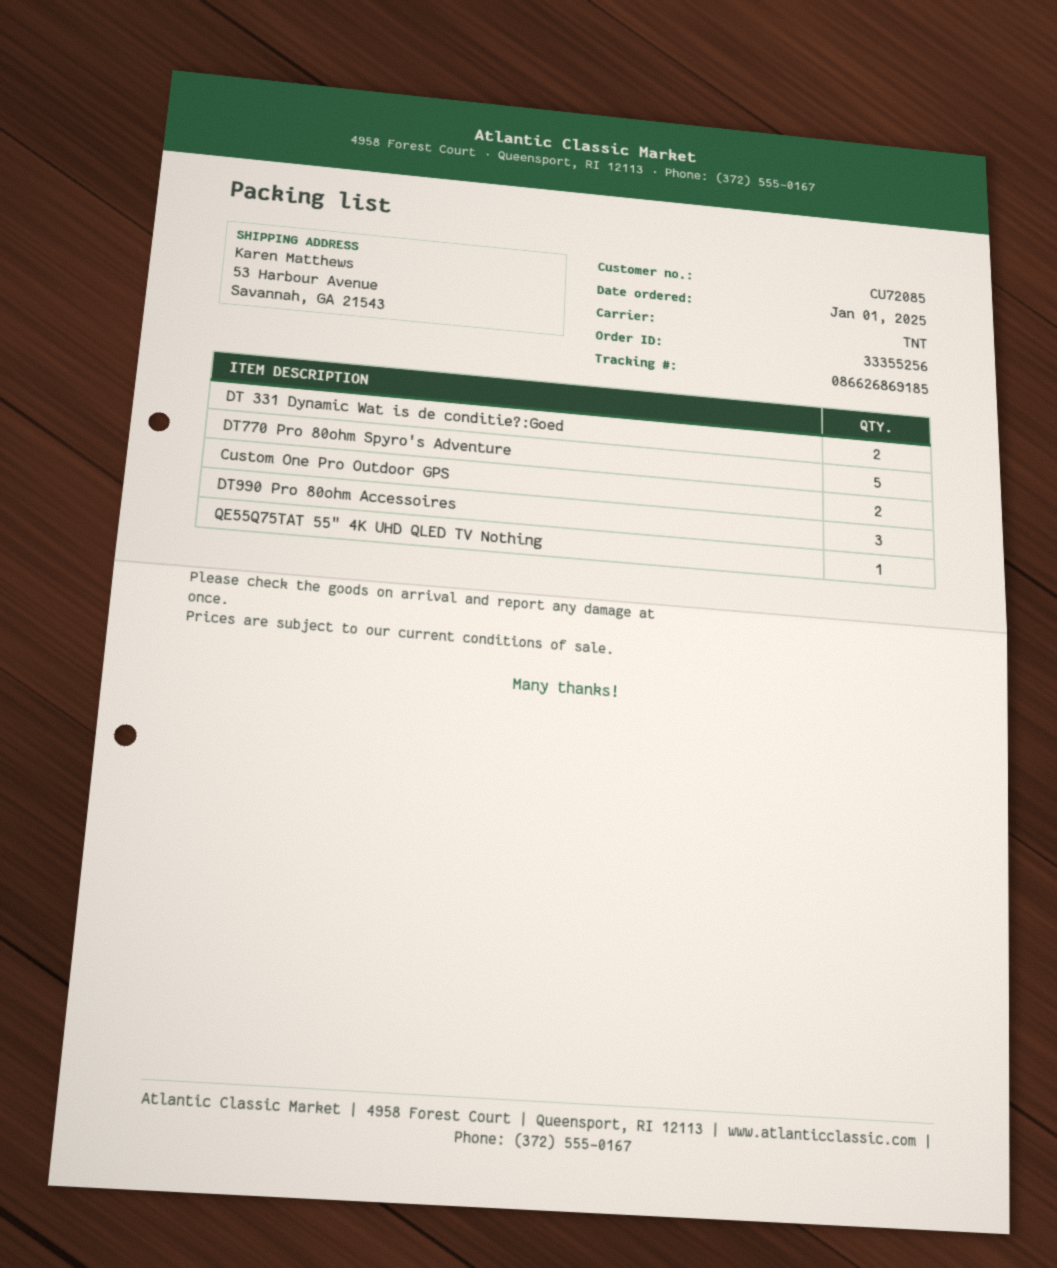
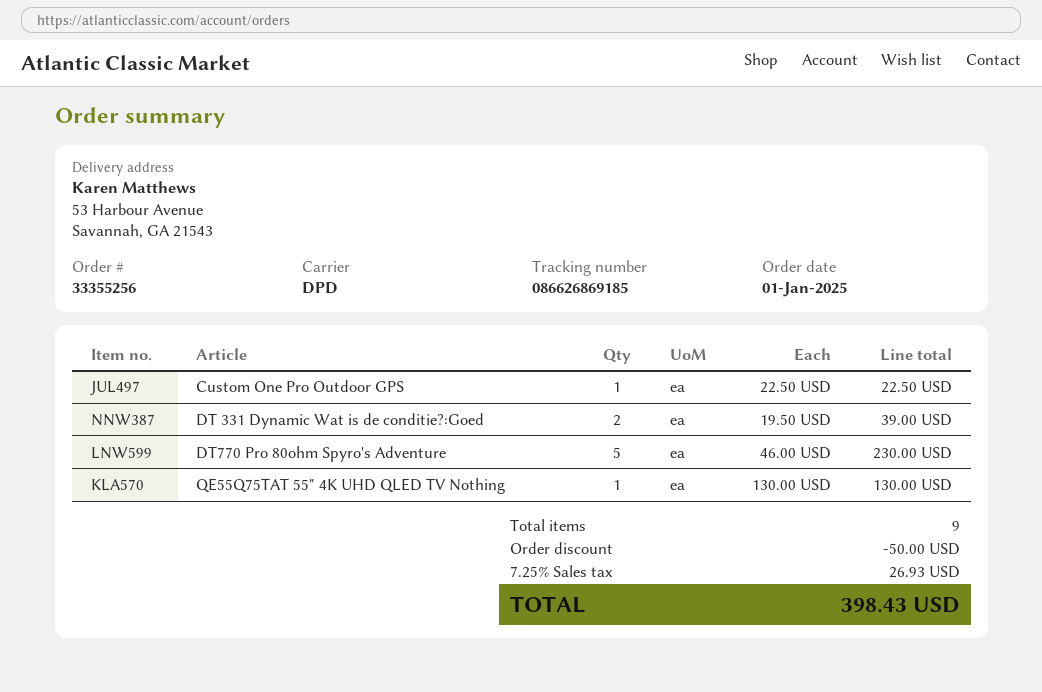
shipping method: TNT -> DPD
Custom One Pro Outdoor GPS: 2 -> 1
DT990 Pro 80ohm Accessoires: 3 -> none

